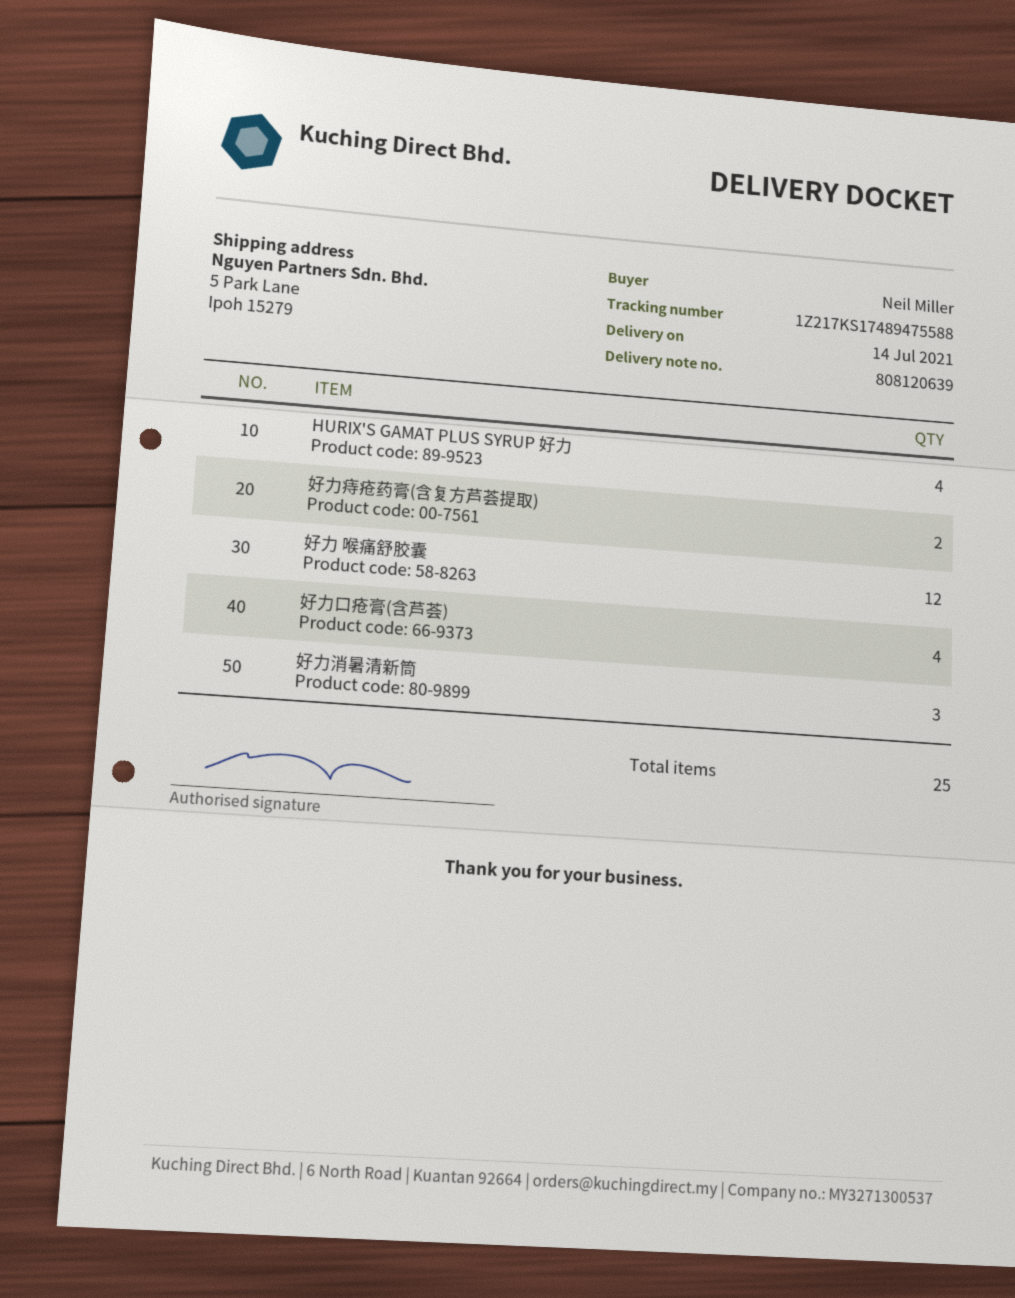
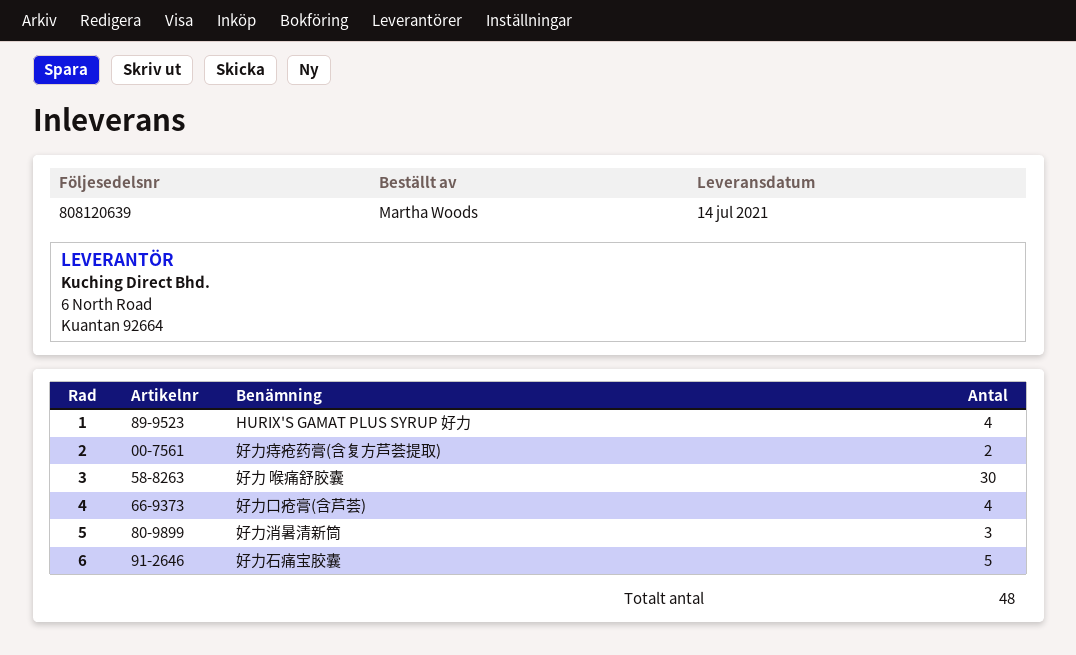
ordered by: Neil Miller -> Martha Woods
好力 喉痛舒胶囊: 12 -> 30
好力石痛宝胶囊: none -> 5
total quantity: 25 -> 48

